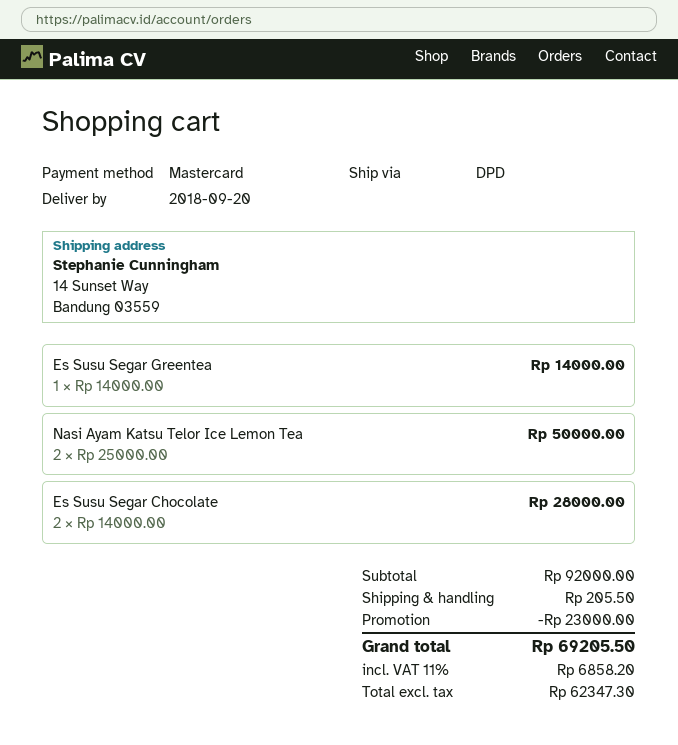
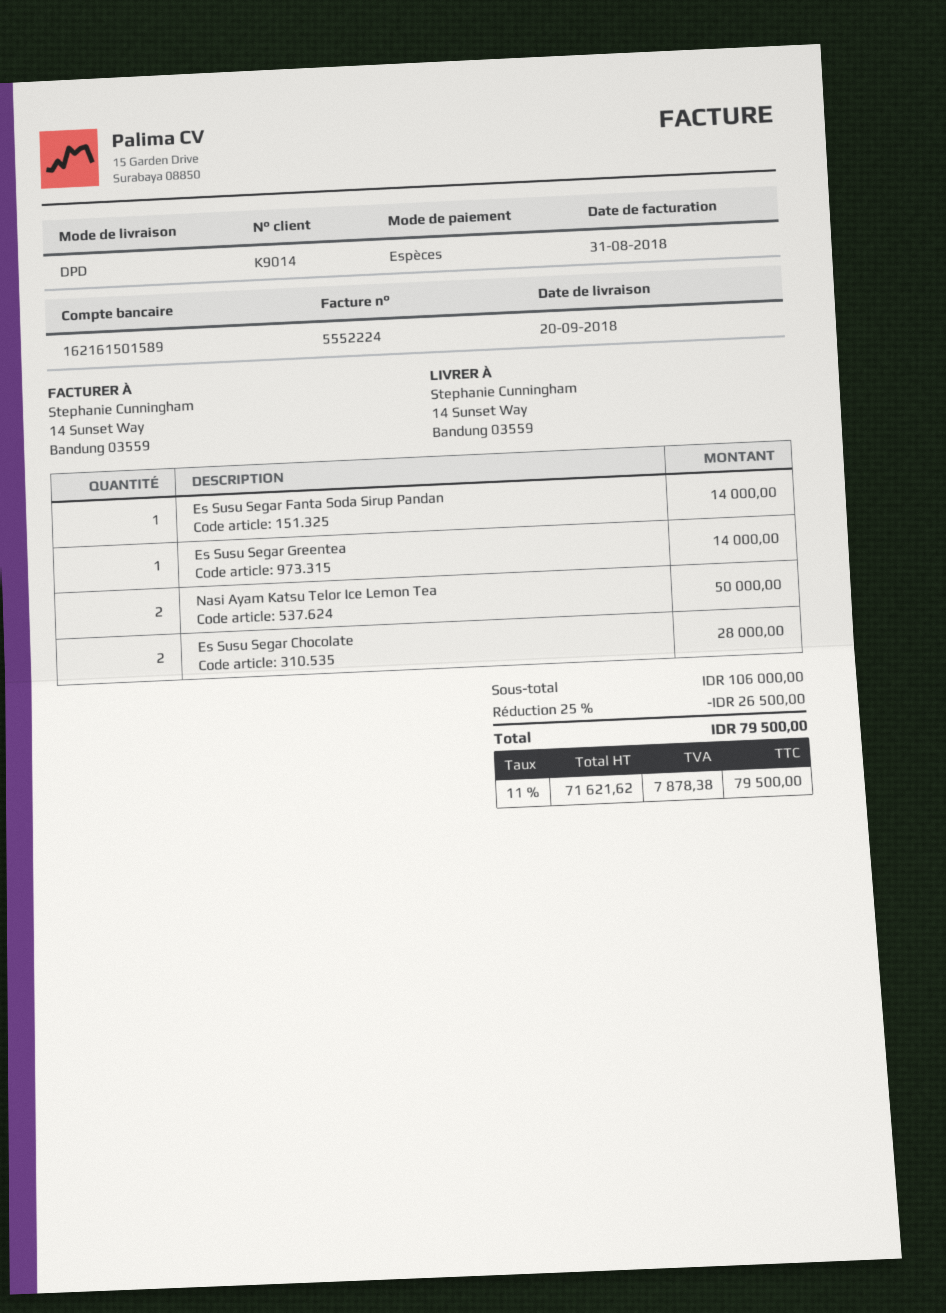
payment method: Mastercard -> cash
Es Susu Segar Fanta Soda Sirup Pandan: none -> 1 for 14000.00
subtotal: 92000.00 -> 106000.00
discount: 23000.00 -> 26500.00
shipping: 205.50 -> none
net: 62347.30 -> 71621.62
tax: 11% = 6858.20 -> 11% = 7878.38
total: 69205.50 -> 79500.00

